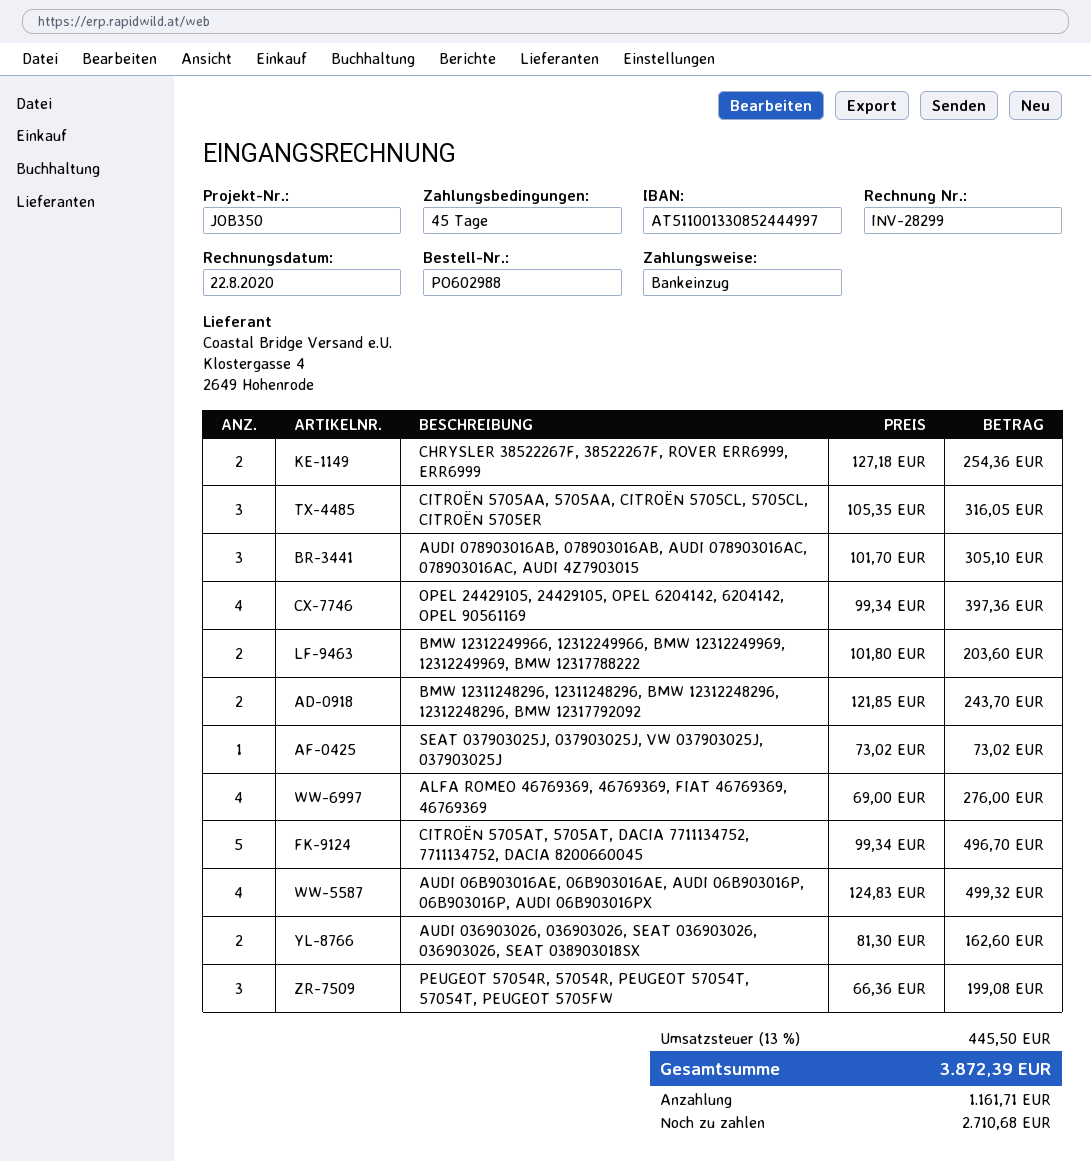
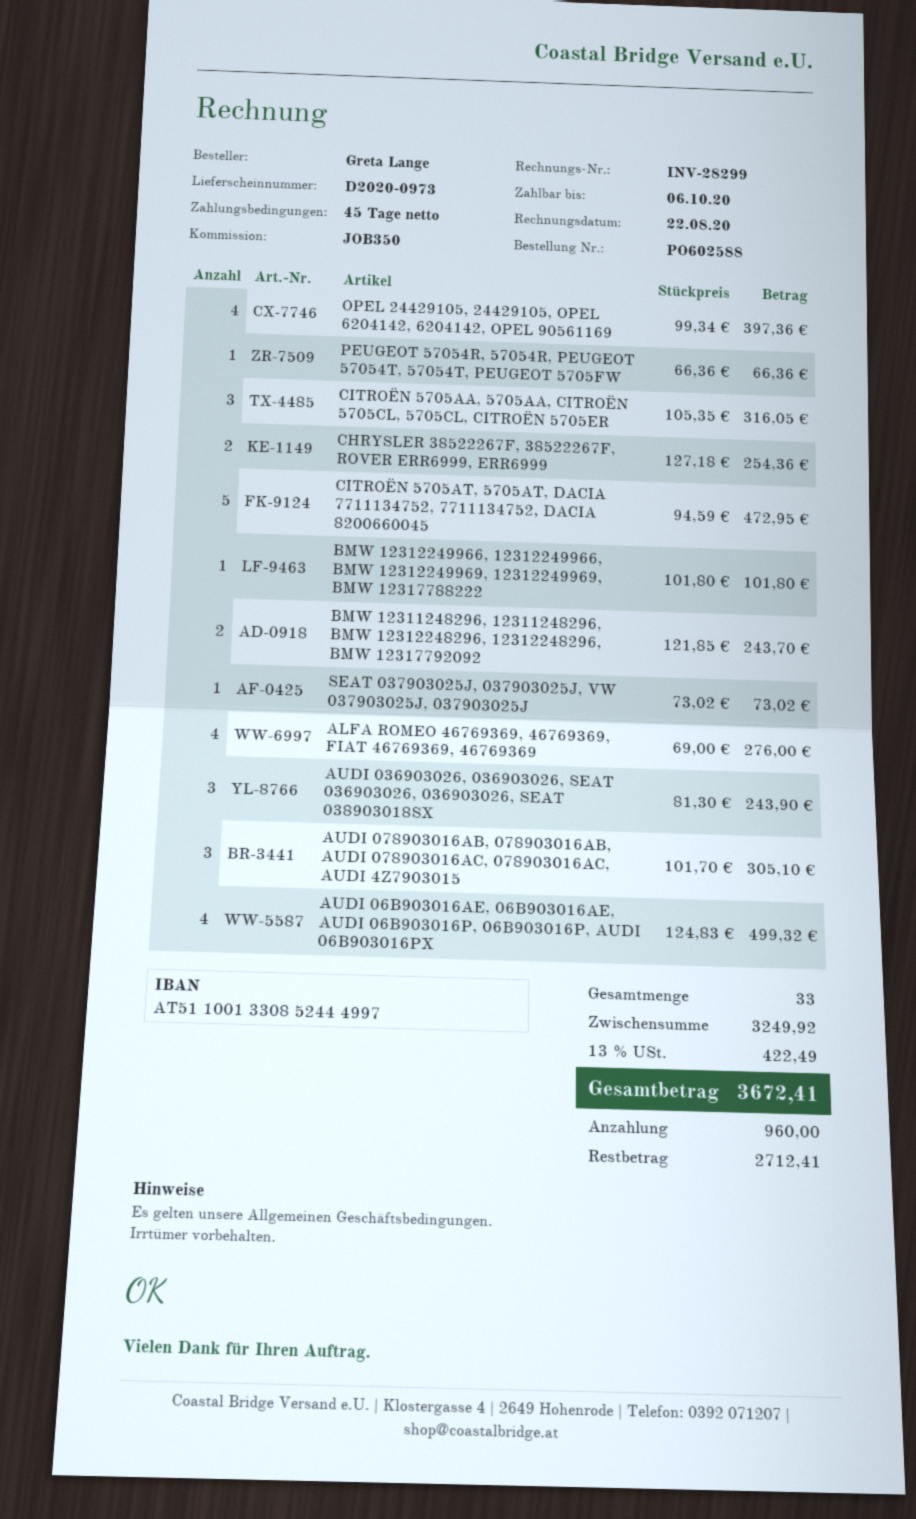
order number: PO602988 -> PO602588
BMW 12312249966, 12312249966, BMW 12312249969, 12312249969, BMW 12317788222: 2 x 101.80 = 203.60 -> 1 x 101.80 = 101.80
CITROËN 5705AT, 5705AT, DACIA 7711134752, 7711134752, DACIA 8200660045: 5 x 99.34 = 496.70 -> 5 x 94.59 = 472.95
AUDI 036903026, 036903026, SEAT 036903026, 036903026, SEAT 038903018SX: 2 x 81.30 = 162.60 -> 3 x 81.30 = 243.90
PEUGEOT 57054R, 57054R, PEUGEOT 57054T, 57054T, PEUGEOT 5705FW: 3 x 66.36 = 199.08 -> 1 x 66.36 = 66.36
tax: 13% = 445.50 -> 13% = 422.49
total: 3872.39 -> 3672.41
deposit: 1161.71 -> 960.00
balance: 2710.68 -> 2712.41

